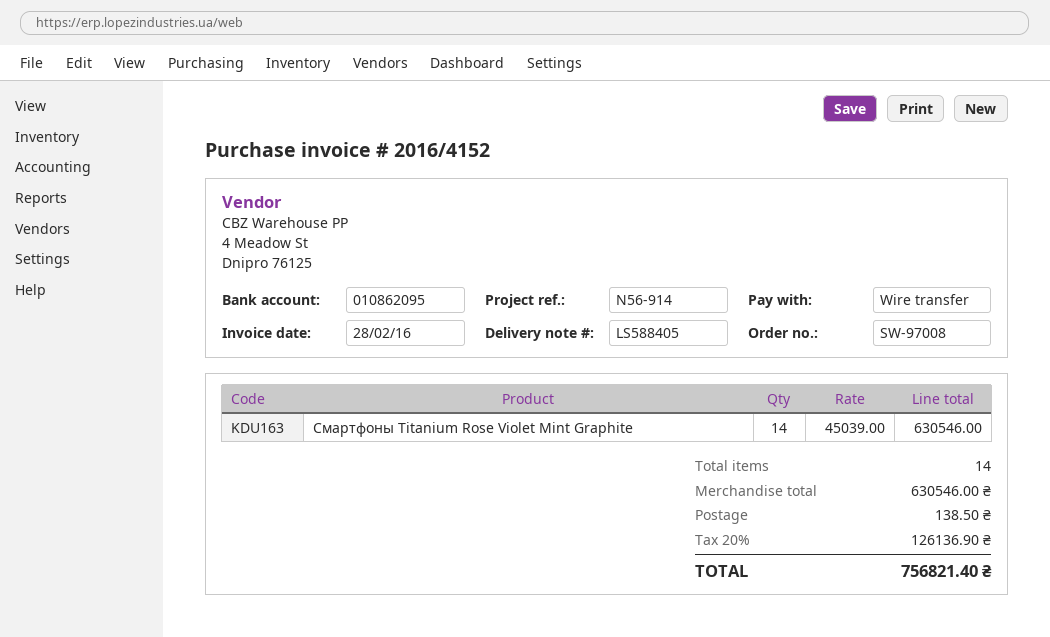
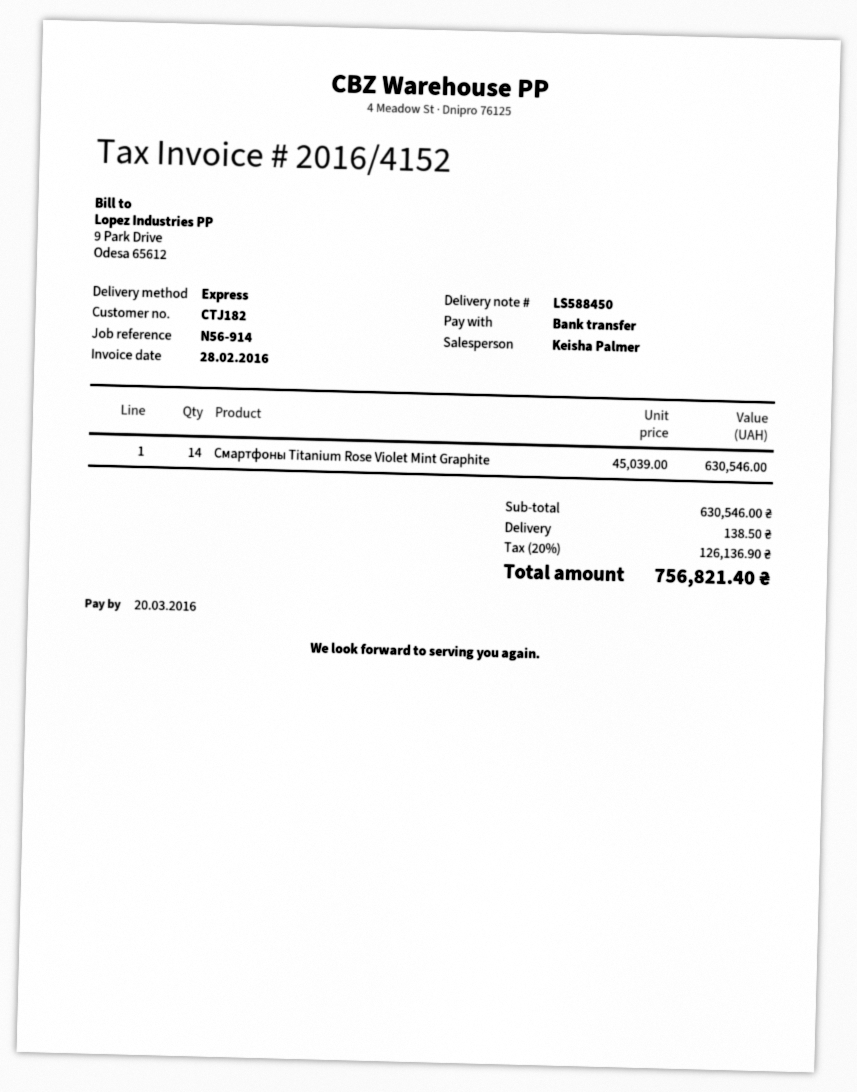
delivery note number: LS588405 -> LS588450

